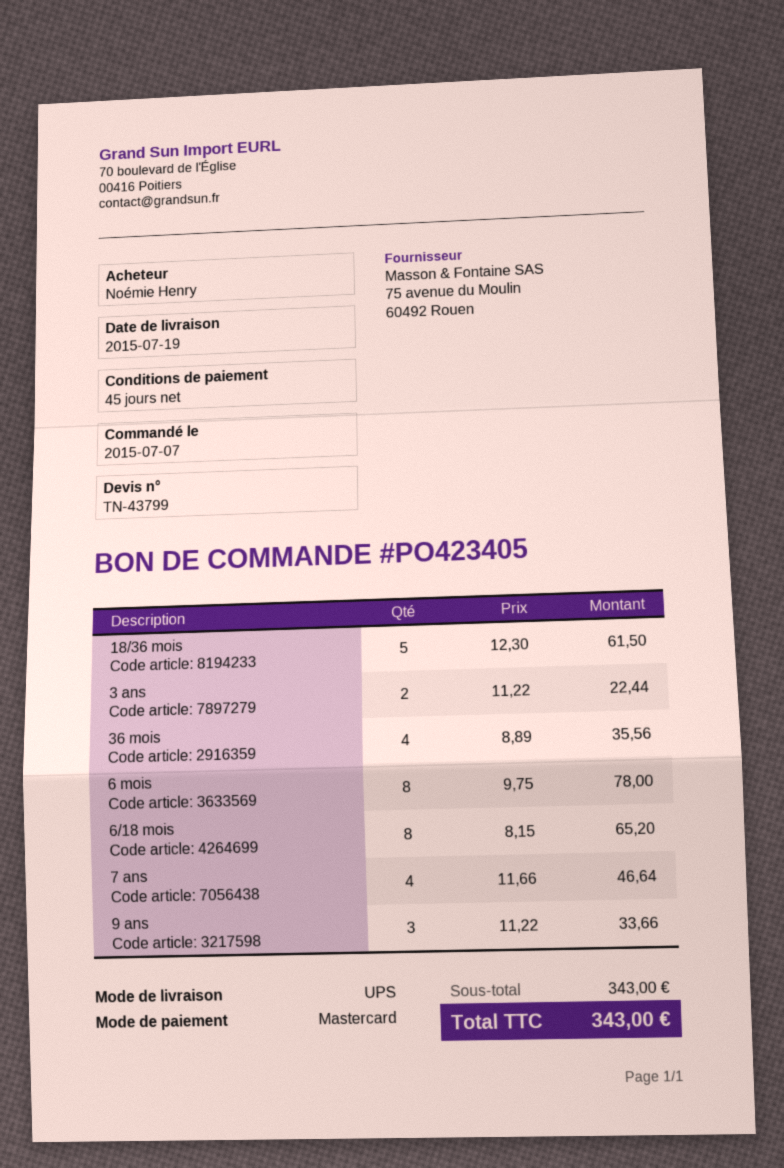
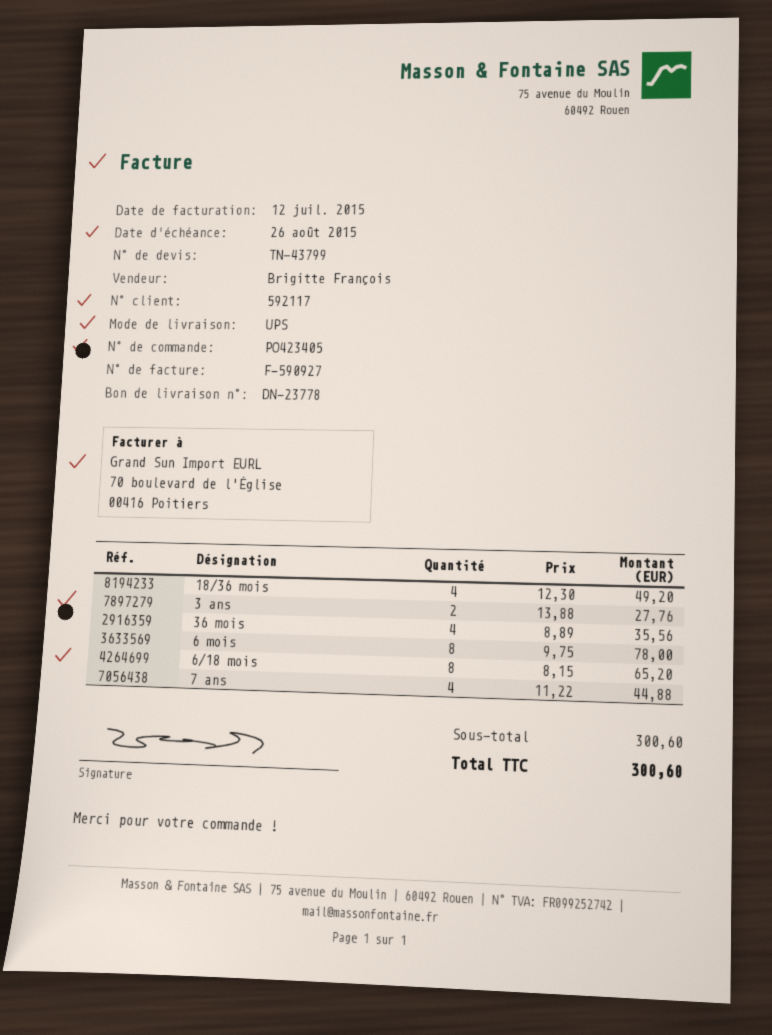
18/36 mois: 5 x 12.30 = 61.50 -> 4 x 12.30 = 49.20
3 ans: 2 x 11.22 = 22.44 -> 2 x 13.88 = 27.76
7 ans: 4 x 11.66 = 46.64 -> 4 x 11.22 = 44.88
9 ans: 3 x 11.22 = 33.66 -> none
subtotal: 343.00 -> 300.60
total: 343.00 -> 300.60

